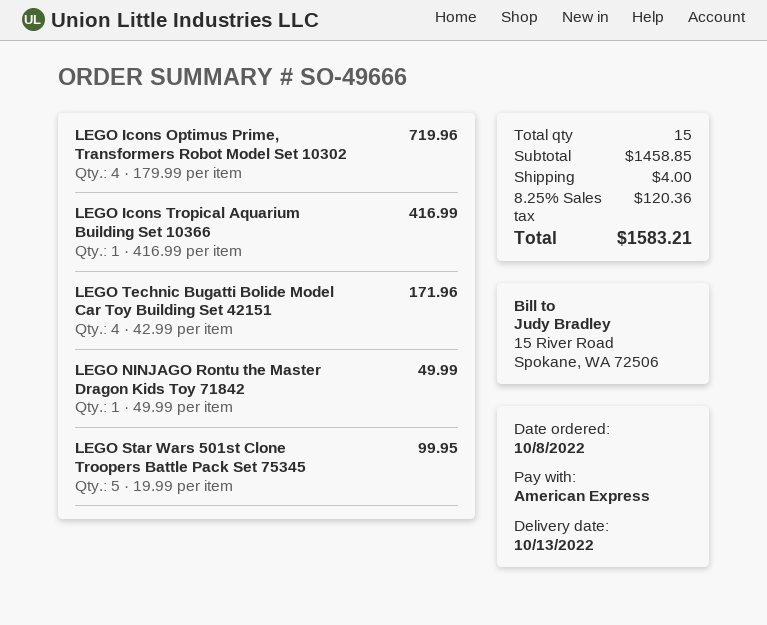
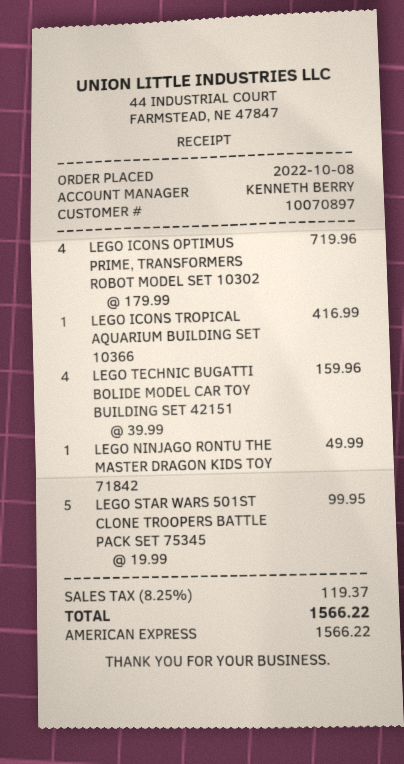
LEGO Technic Bugatti Bolide Model Car Toy Building Set 42151: 4 x 42.99 = 171.96 -> 4 x 39.99 = 159.96
shipping: 4.00 -> none
tax: 8.25% = 120.36 -> 8.25% = 119.37
total: 1583.21 -> 1566.22

